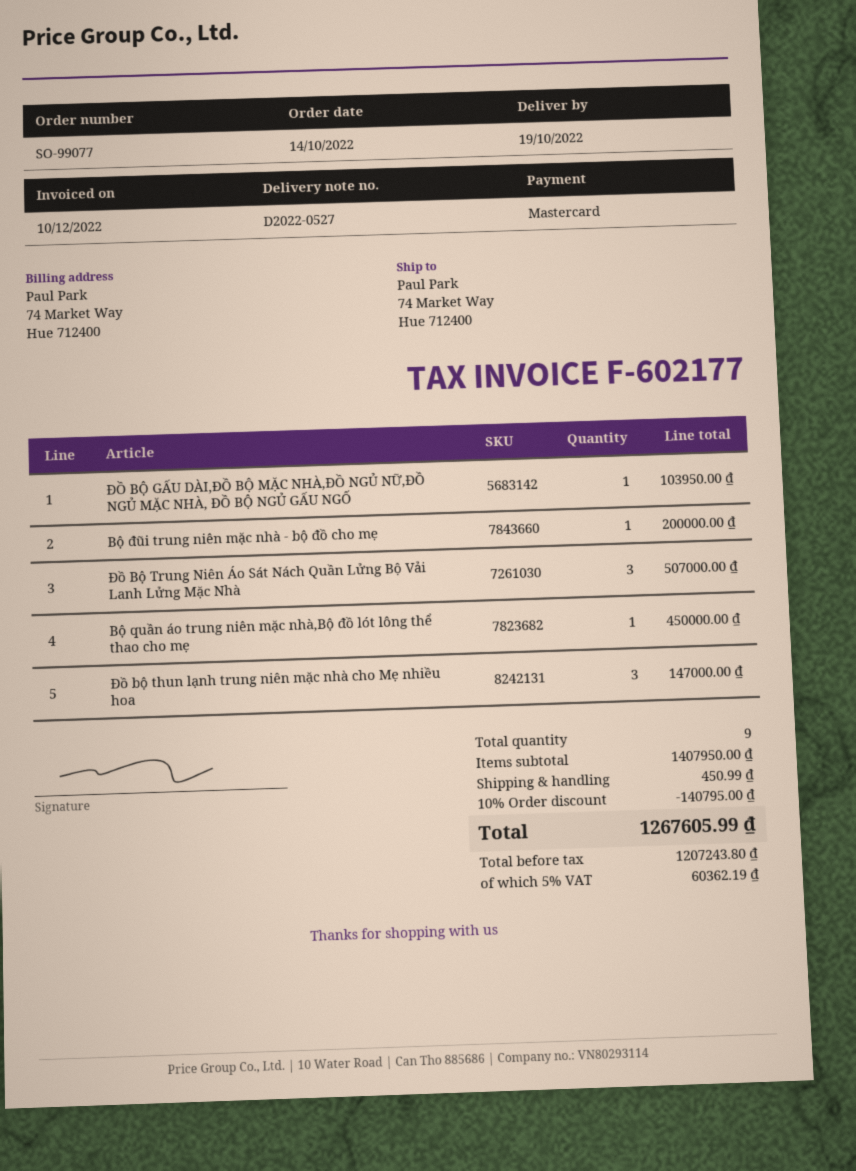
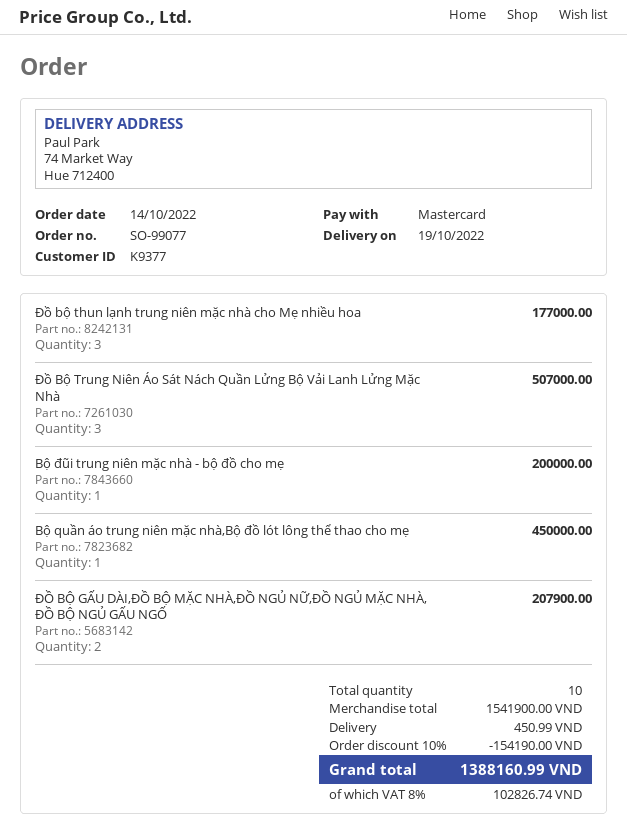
ĐỒ BỘ GẤU DÀI,ĐỒ BỘ MẶC NHÀ,ĐỒ NGỦ NỮ,ĐỒ NGỦ MẶC NHÀ, ĐỒ BỘ NGỦ GẤU NGỐ: 1 for 103950.00 -> 2 for 207900.00
Đồ bộ thun lạnh trung niên mặc nhà cho Mẹ nhiều hoa: 3 for 147000.00 -> 3 for 177000.00
total quantity: 9 -> 10
subtotal: 1407950.00 -> 1541900.00
discount: 10% = 140795.00 -> 10% = 154190.00
tax: 5% = 60362.19 -> 8% = 102826.74
total: 1267605.99 -> 1388160.99

